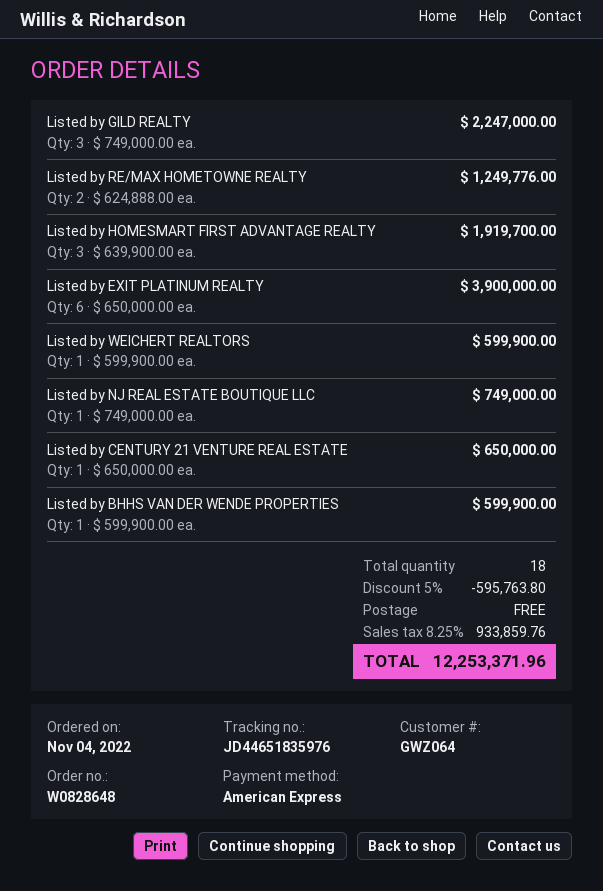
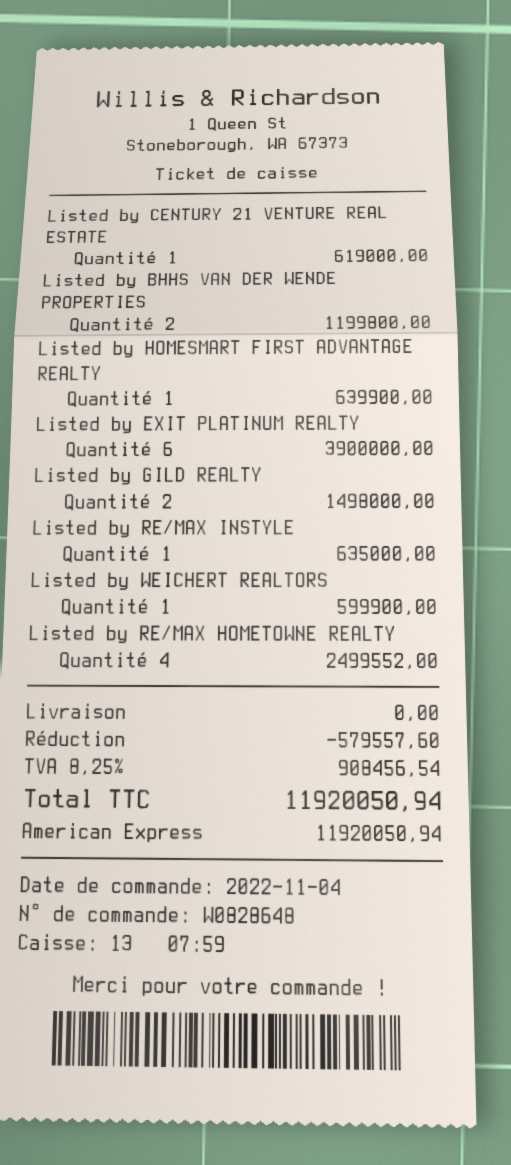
Listed by GILD REALTY: 3 for 2247000.00 -> 2 for 1498000.00
Listed by RE/MAX HOMETOWNE REALTY: 2 for 1249776.00 -> 4 for 2499552.00
Listed by HOMESMART FIRST ADVANTAGE REALTY: 3 for 1919700.00 -> 1 for 639900.00
Listed by NJ REAL ESTATE BOUTIQUE LLC: 1 for 749000.00 -> none
Listed by CENTURY 21 VENTURE REAL ESTATE: 1 for 650000.00 -> 1 for 619000.00
Listed by BHHS VAN DER WENDE PROPERTIES: 1 for 599900.00 -> 2 for 1199800.00
Listed by RE/MAX INSTYLE: none -> 1 for 635000.00
discount: 595763.80 -> 579557.60
tax: 8.25% = 933859.76 -> 8.25% = 908456.54
total: 12253371.96 -> 11920050.94

